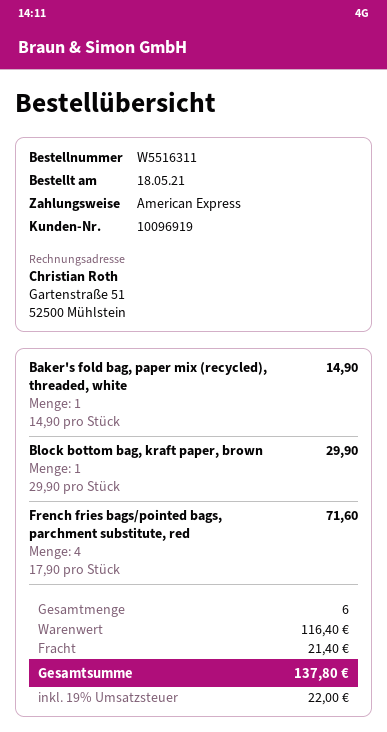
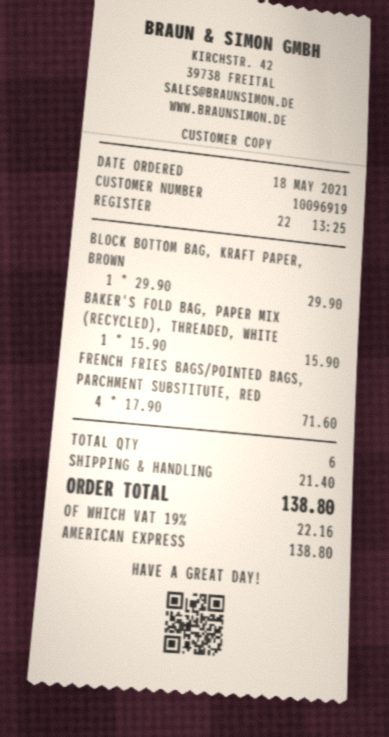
Baker's fold bag, paper mix (recycled), threaded, white: 1 x 14.90 = 14.90 -> 1 x 15.90 = 15.90
tax: 19% = 22.00 -> 19% = 22.16
total: 137.80 -> 138.80

